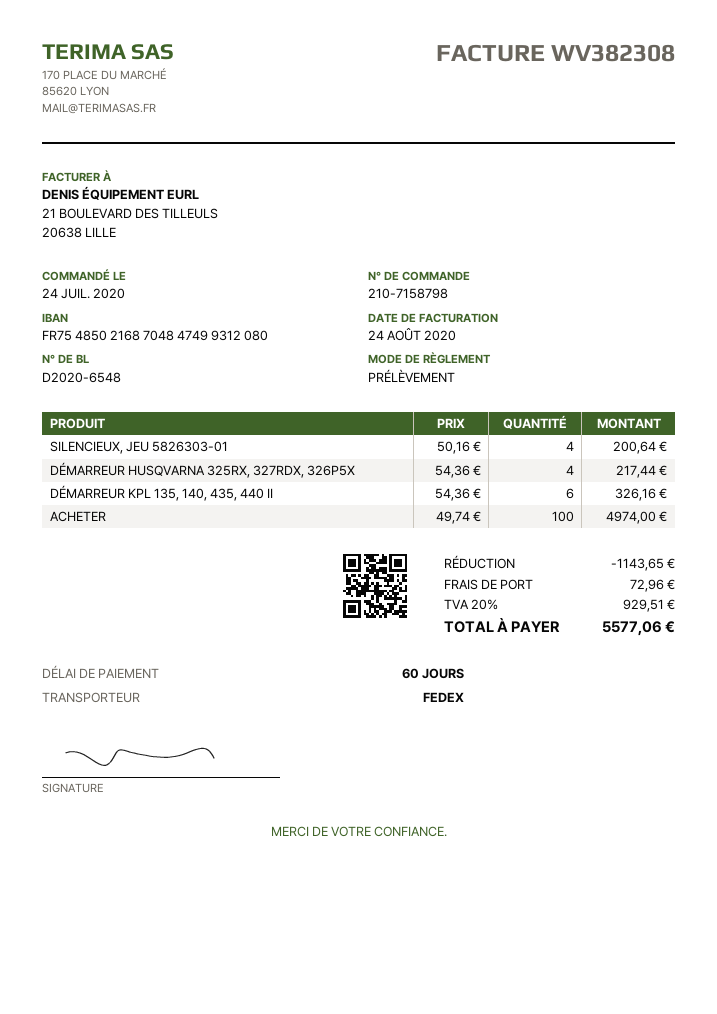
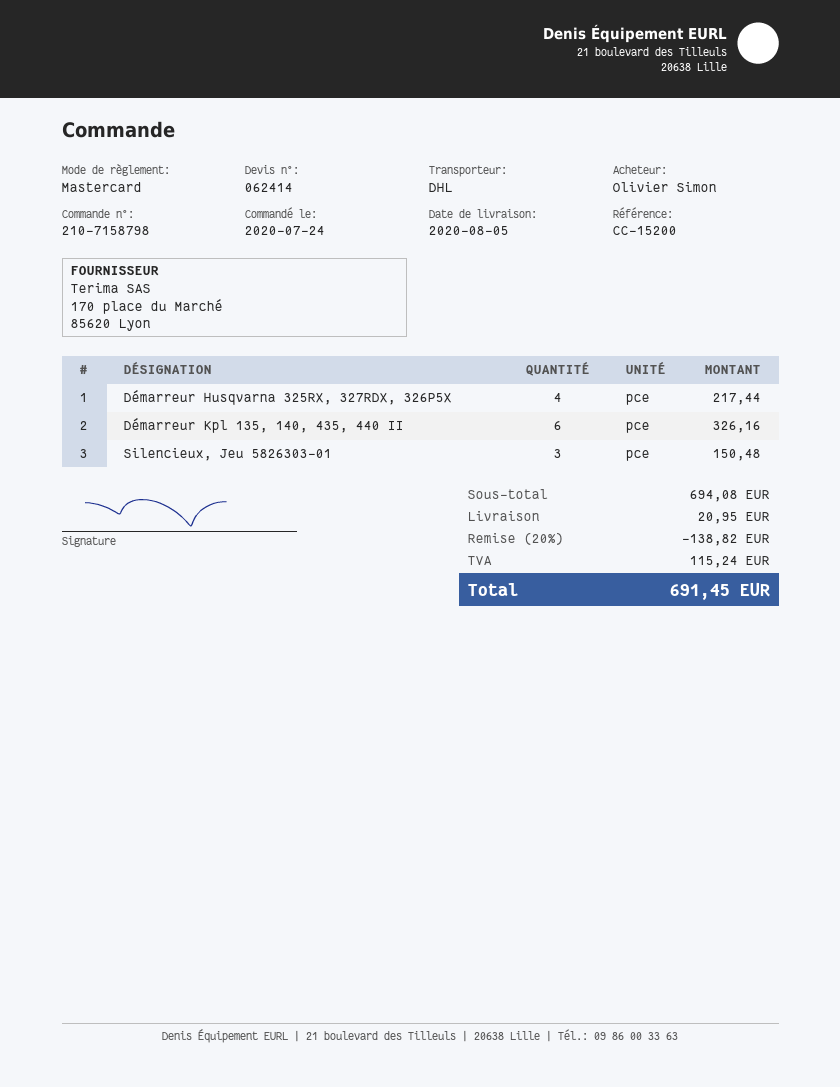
payment method: direct debit -> Mastercard
shipping method: FedEx -> DHL
SILENCIEUX, JEU 5826303-01: 4 for 200.64 -> 3 for 150.48
ACHETER: 100 for 4974.00 -> none
discount: 1143.65 -> 138.82
shipping: 72.96 -> 20.95
tax: 929.51 -> 115.24
total: 5577.06 -> 691.45

